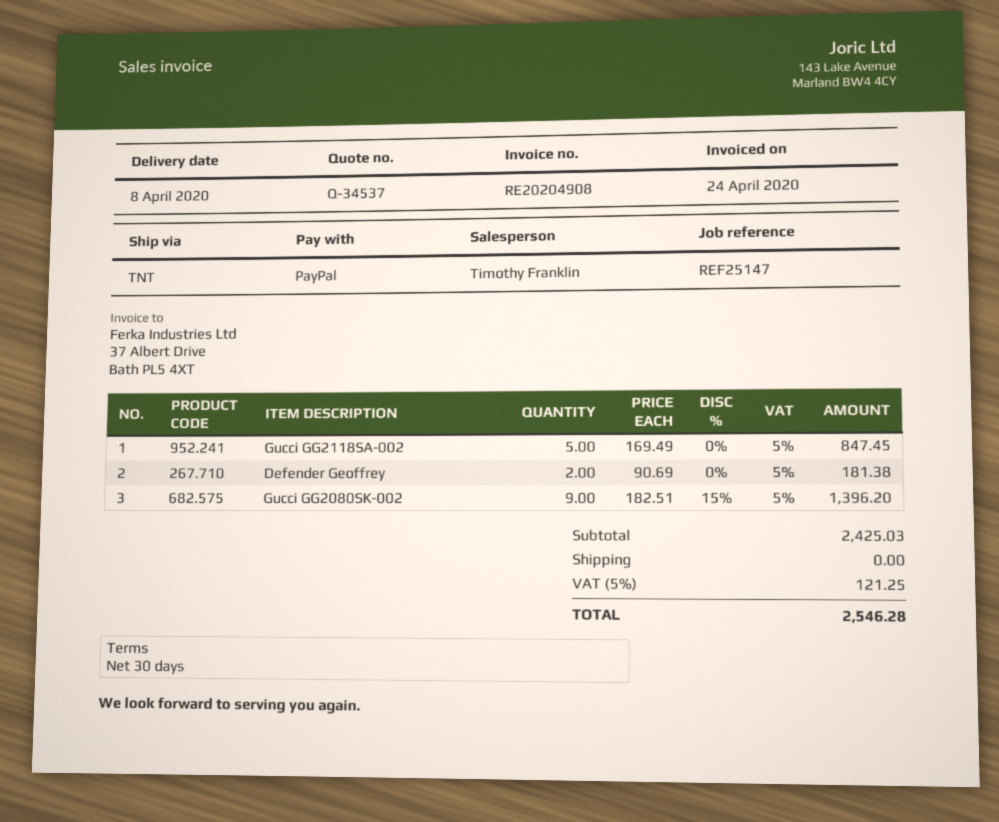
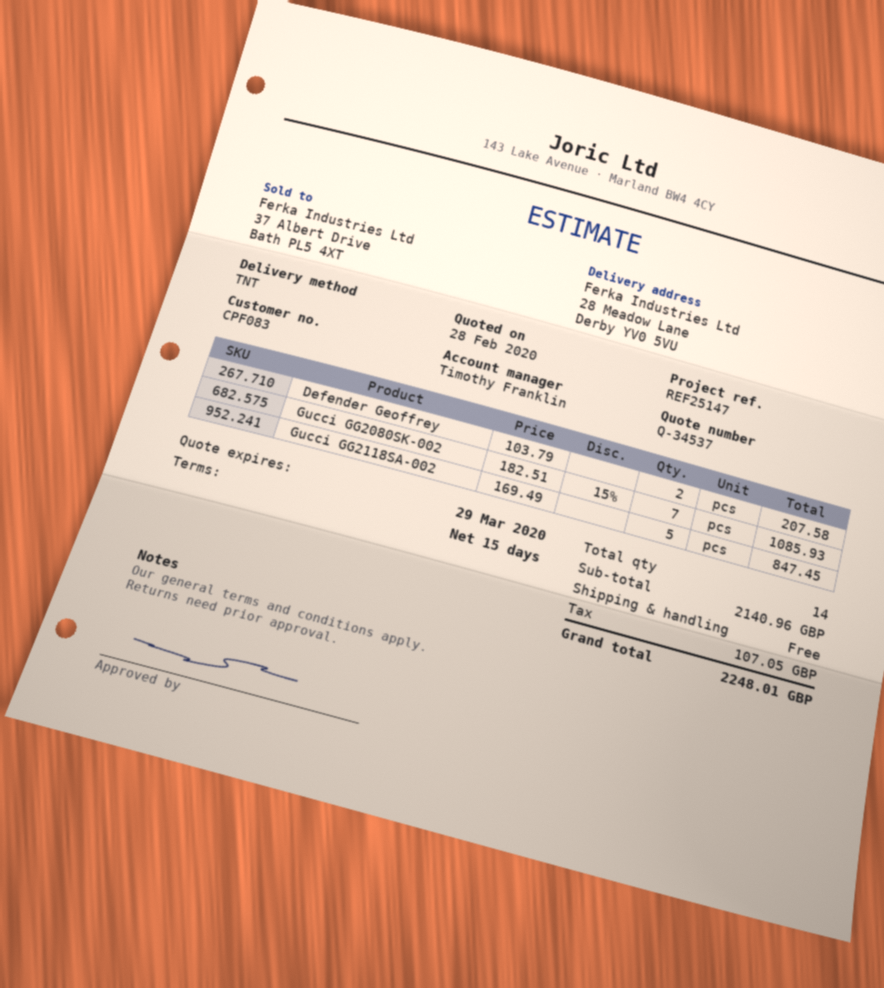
payment terms: 30 days -> 15 days
Defender Geoffrey: 2 x 90.69 = 181.38 -> 2 x 103.79 = 207.58
Gucci GG2080SK-002: 9 x 182.51 - 15% = 1396.20 -> 7 x 182.51 - 15% = 1085.93
subtotal: 2425.03 -> 2140.96
tax: 121.25 -> 107.05
total: 2546.28 -> 2248.01

